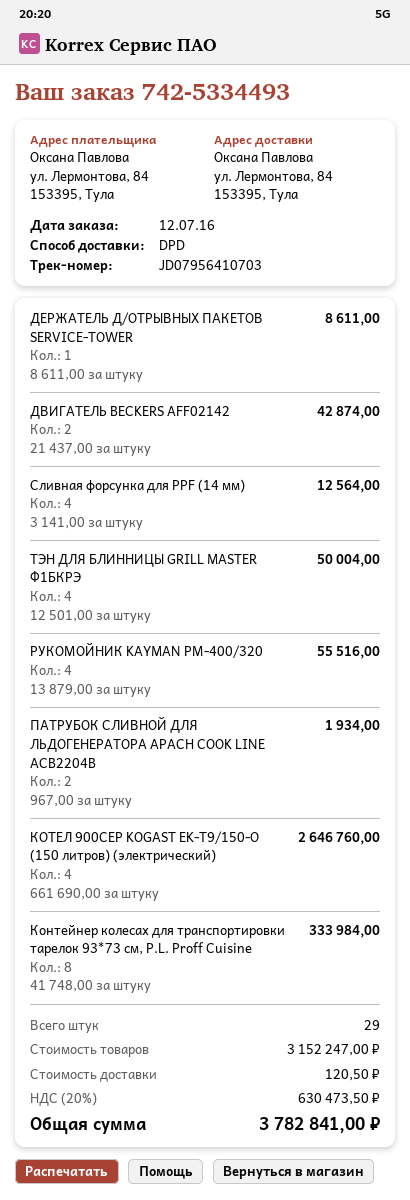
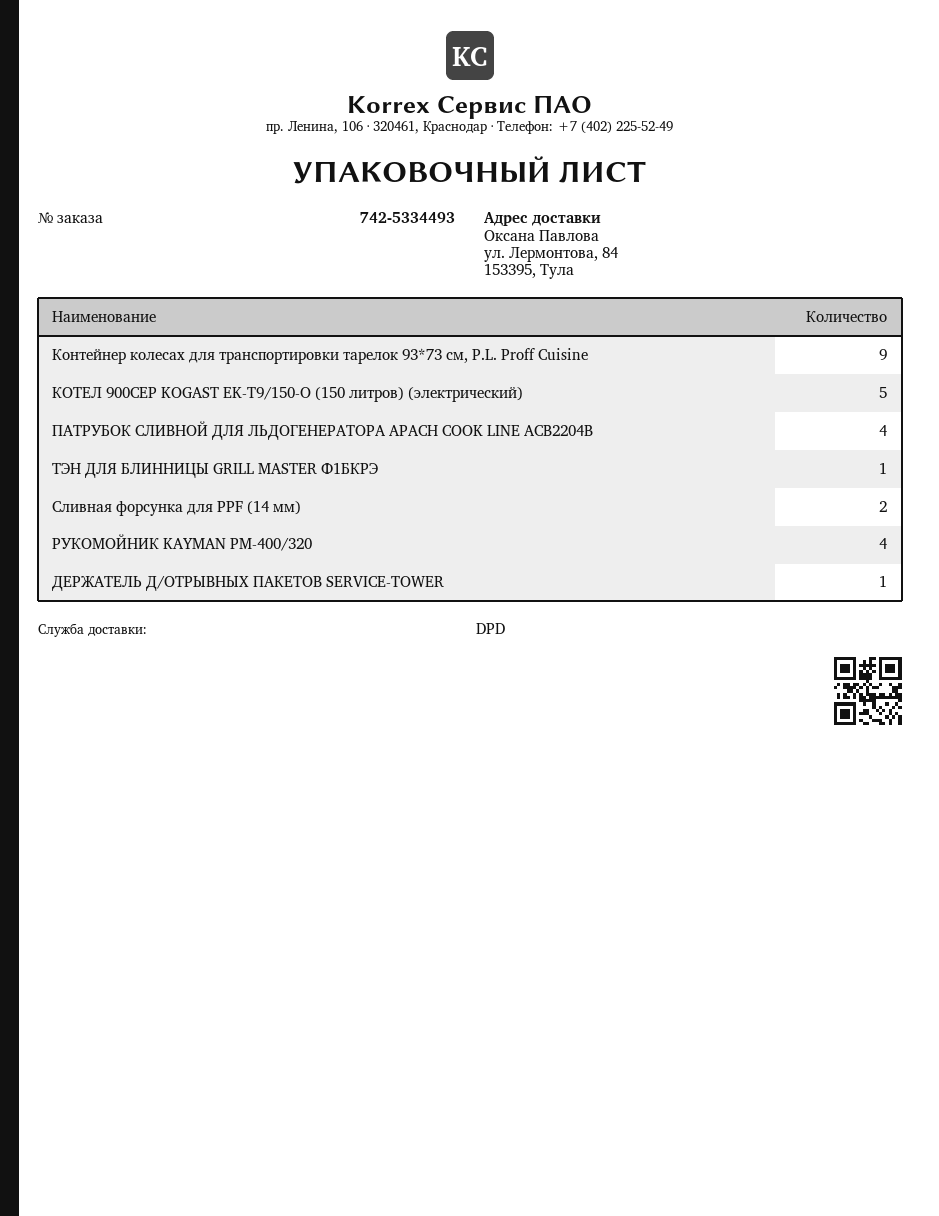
ДВИГАТЕЛЬ BECKERS AFF02142: 2 -> none
Сливная форсунка для PPF (14 мм): 4 -> 2
ТЭН ДЛЯ БЛИННИЦЫ GRILL MASTER Ф1БКРЭ: 4 -> 1
ПАТРУБОК СЛИВНОЙ ДЛЯ ЛЬДОГЕНЕРАТОРА APACH COOK LINE ACB2204B: 2 -> 4
КОТЕЛ 900СЕР KOGAST EK-Т9/150-О (150 литров) (электрический): 4 -> 5
Контейнер колесах для транспортировки тарелок 93*73 см, P.L. Proff Cuisine: 8 -> 9

